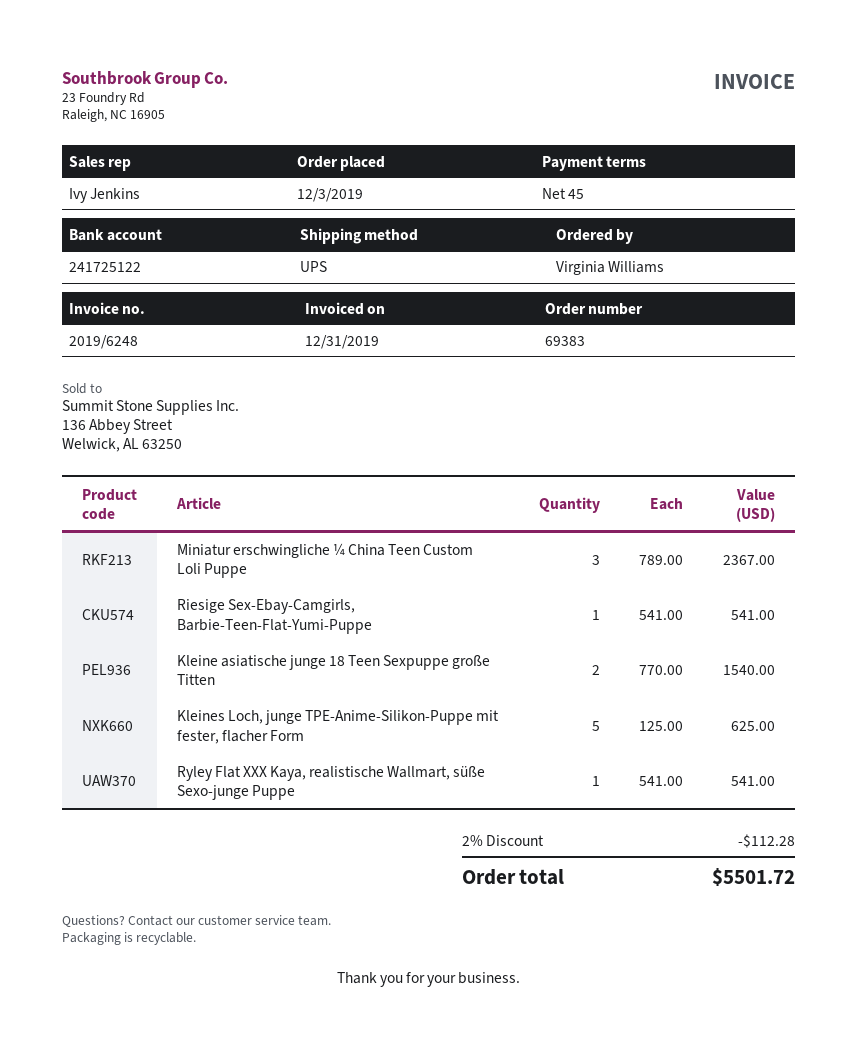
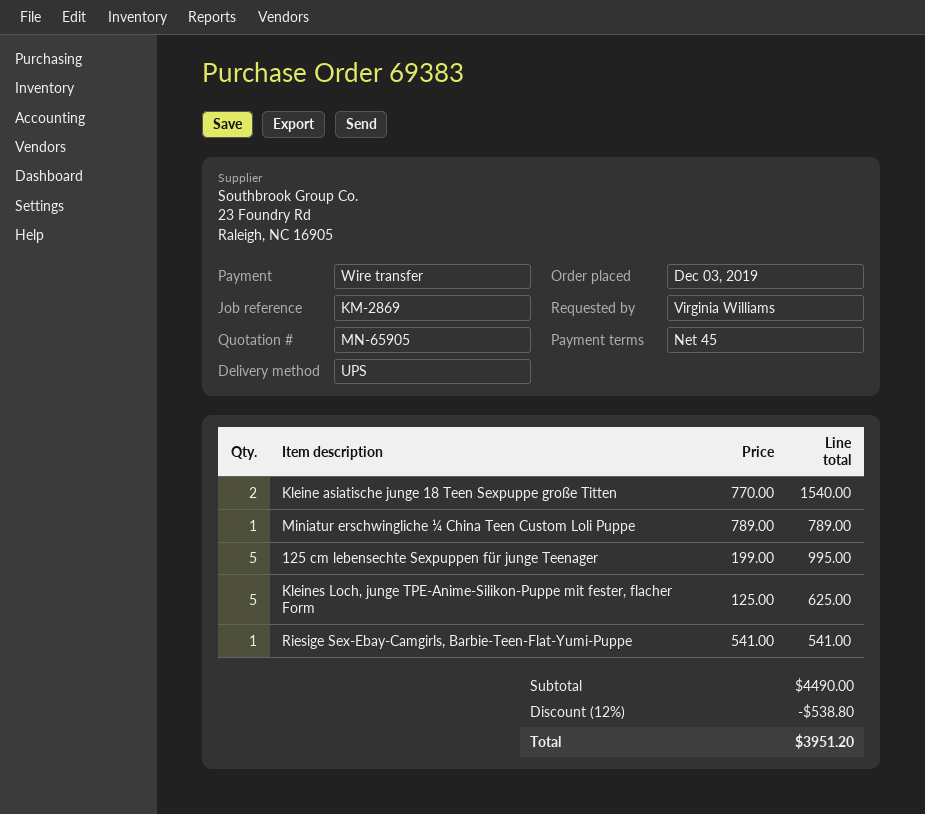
Miniatur erschwingliche ¼ China Teen Custom Loli Puppe: 3 x 789.00 = 2367.00 -> 1 x 789.00 = 789.00
Ryley Flat XXX Kaya, realistische Wallmart, süße Sexo-junge Puppe: 1 x 541.00 = 541.00 -> none
125 cm lebensechte Sexpuppen für junge Teenager: none -> 5 x 199.00 = 995.00
discount: 2% = 112.28 -> 12% = 538.80
total: 5501.72 -> 3951.20

